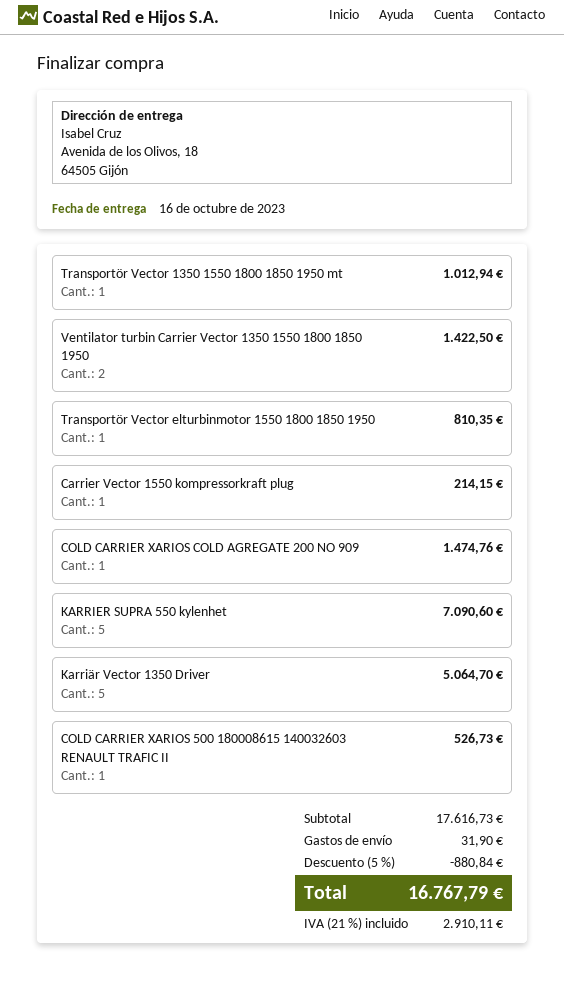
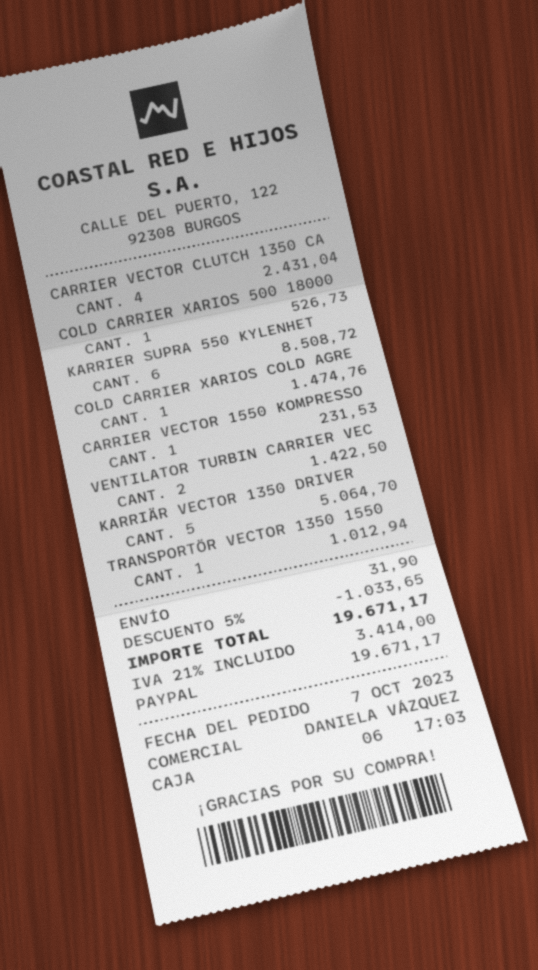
Transportör Vector elturbinmotor 1550 1800 1850 1950: 1 for 810.35 -> none
Carrier Vector 1550 kompressorkraft plug: 1 for 214.15 -> 1 for 231.53
KARRIER SUPRA 550 kylenhet: 5 for 7090.60 -> 6 for 8508.72
CARRIER VECTOR CLUTCH 1350 CA: none -> 4 for 2431.04
discount: 5% = 880.84 -> 5% = 1033.65
tax: 21% = 2910.11 -> 21% = 3414.00
total: 16767.79 -> 19671.17

